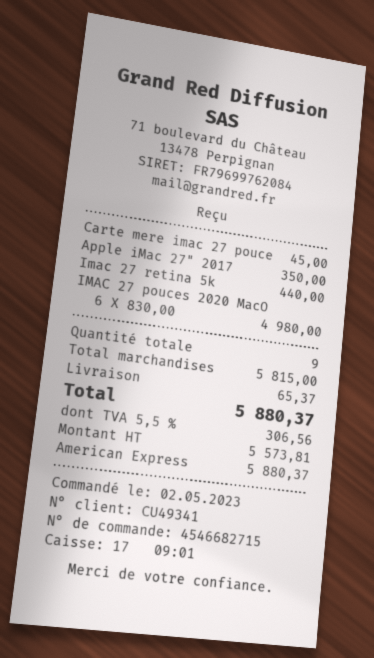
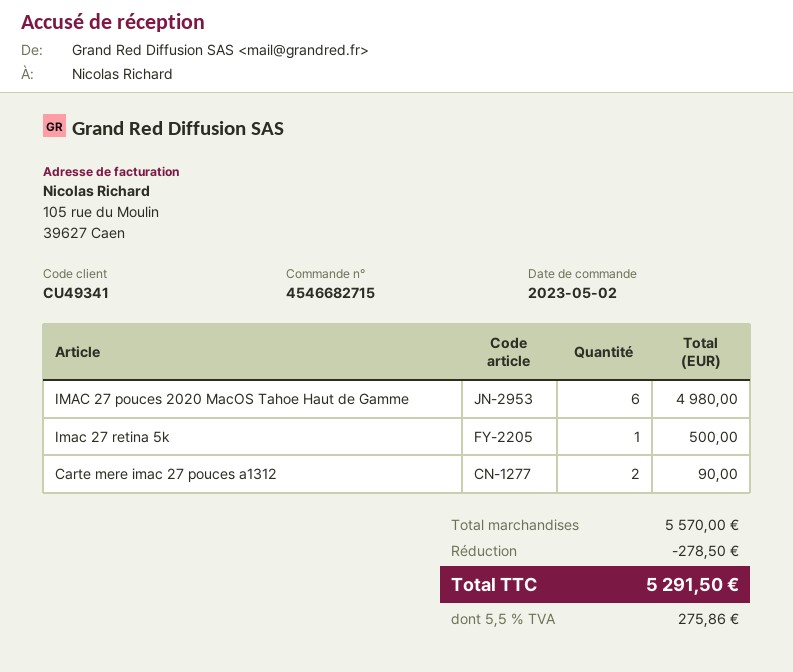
Carte mere imac 27 pouce: 1 for 45.00 -> 2 for 90.00
Apple iMac 27" 2017: 1 for 350.00 -> none
Imac 27 retina 5k: 1 for 440.00 -> 1 for 500.00
subtotal: 5815.00 -> 5570.00
discount: none -> 278.50
shipping: 65.37 -> none
tax: 5.5% = 306.56 -> 5.5% = 275.86
total: 5880.37 -> 5291.50

